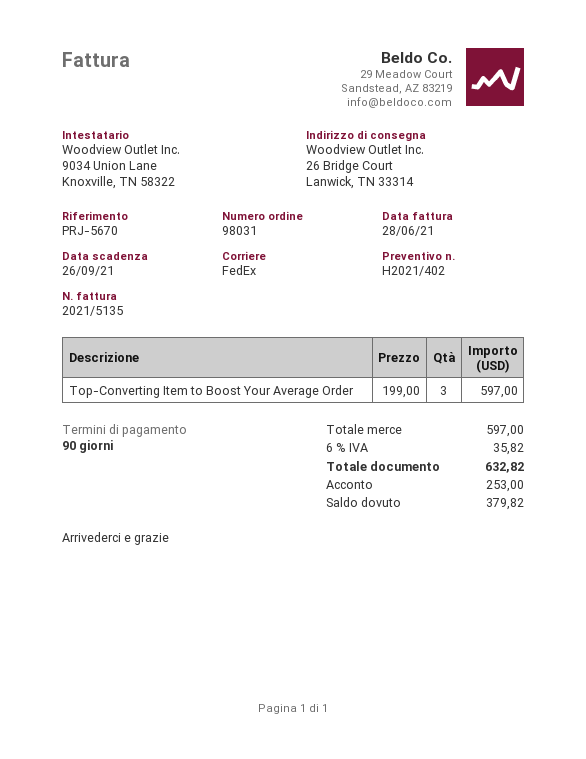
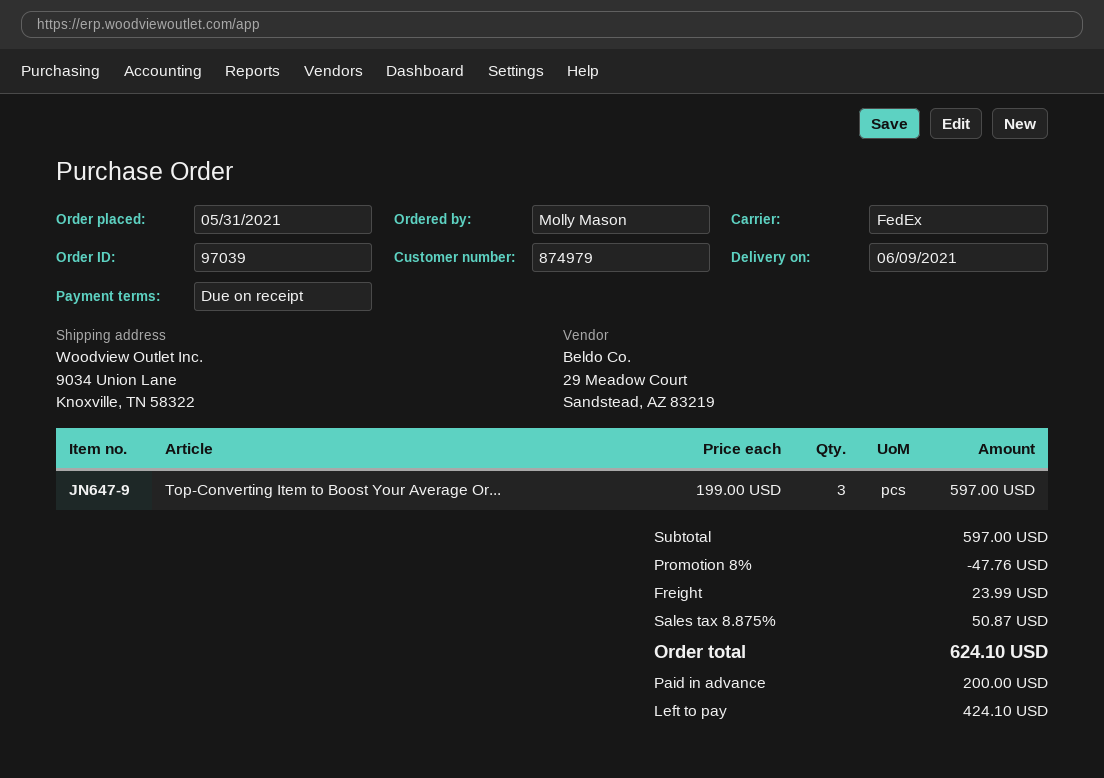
order number: 98031 -> 97039
payment terms: 90 days -> on receipt
ship to: 26 Bridge Court, Lanwick, TN 33314 -> 9034 Union Lane, Knoxville, TN 58322
discount: none -> 8% = 47.76
shipping: none -> 23.99
tax: 6% = 35.82 -> 8.875% = 50.87
total: 632.82 -> 624.10
deposit: 253.00 -> 200.00
balance: 379.82 -> 424.10

